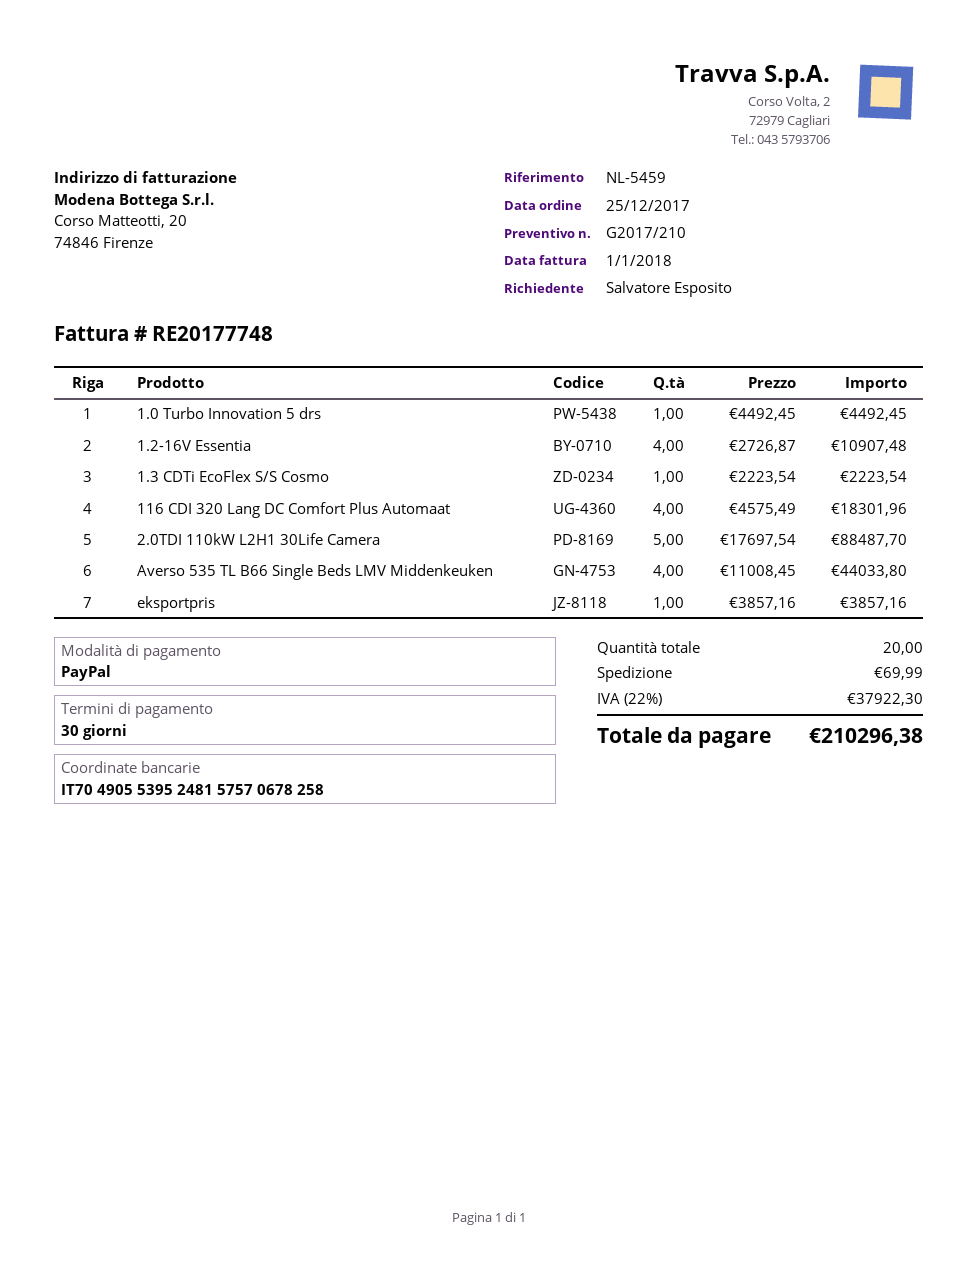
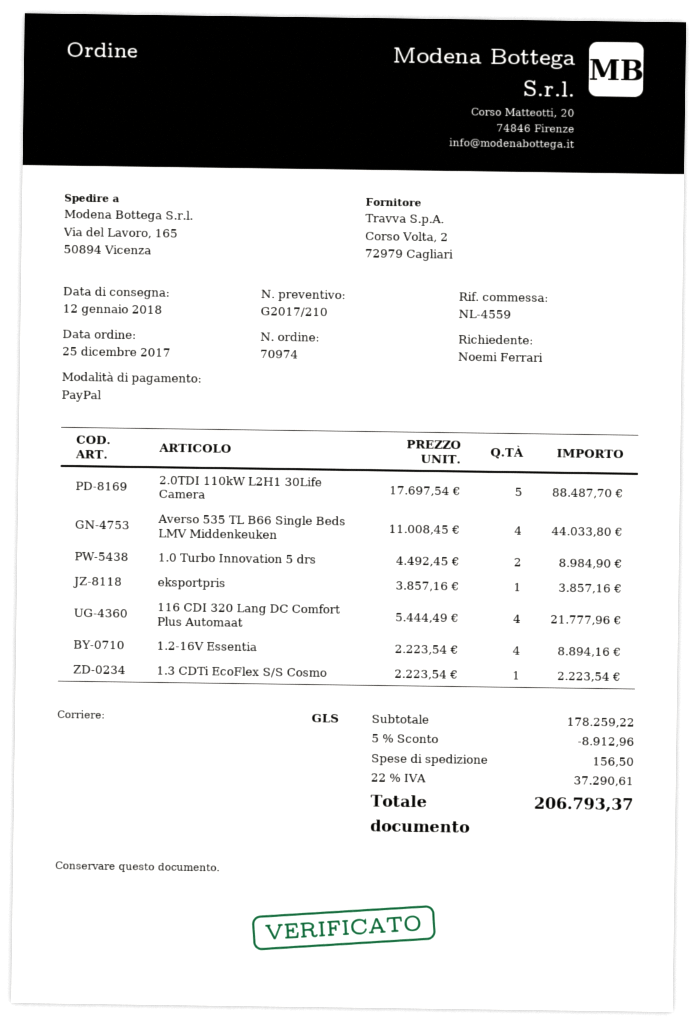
reference: NL-5459 -> NL-4559
ordered by: Salvatore Esposito -> Noemi Ferrari
1.0 Turbo Innovation 5 drs: 1 x 4492.45 = 4492.45 -> 2 x 4492.45 = 8984.90
1.2-16V Essentia: 4 x 2726.87 = 10907.48 -> 4 x 2223.54 = 8894.16
116 CDI 320 Lang DC Comfort Plus Automaat: 4 x 4575.49 = 18301.96 -> 4 x 5444.49 = 21777.96
discount: none -> 5% = 8912.96
shipping: 69.99 -> 156.50
tax: 22% = 37922.30 -> 22% = 37290.61
total: 210296.38 -> 206793.37

